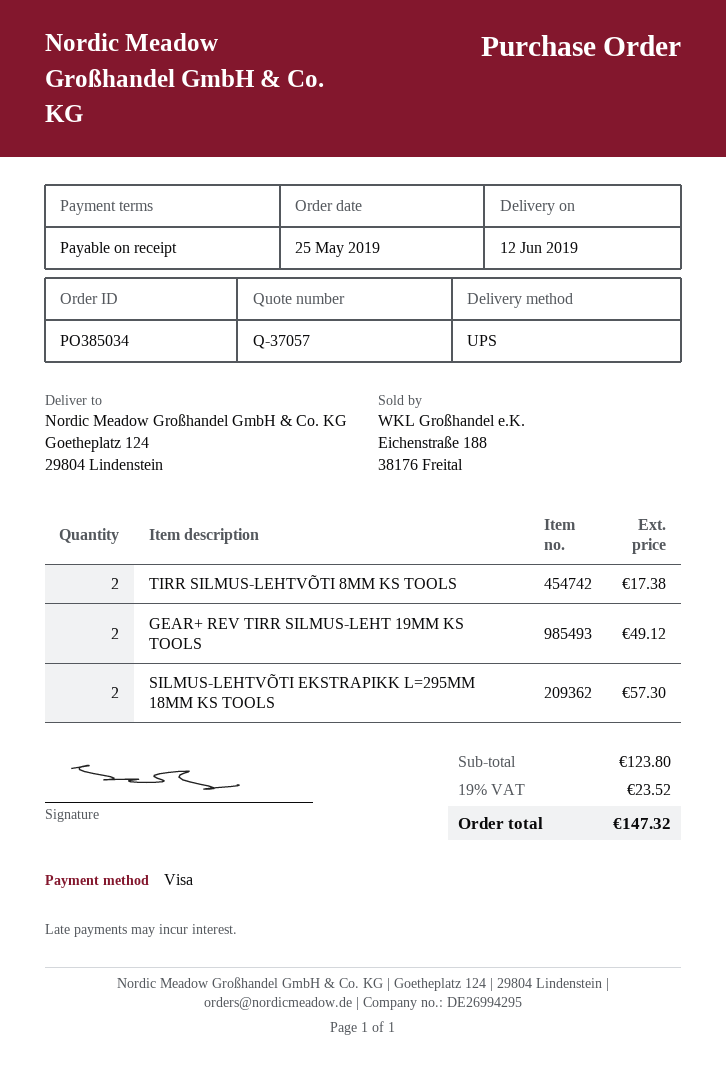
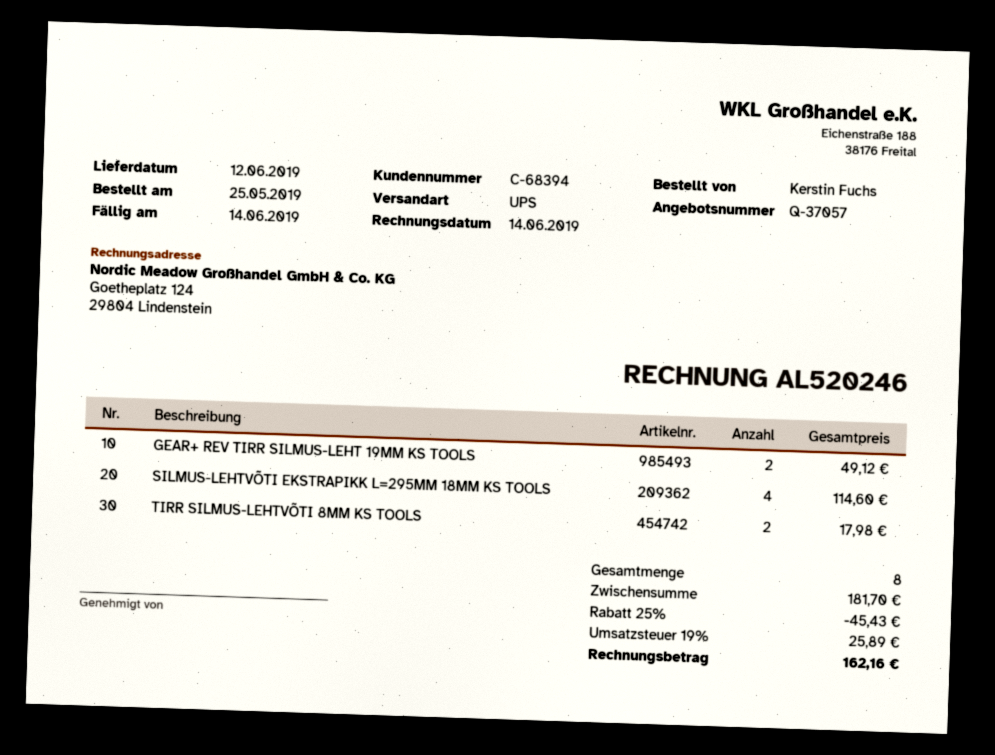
TIRR SILMUS-LEHTVÕTI 8MM KS TOOLS: 2 for 17.38 -> 2 for 17.98
SILMUS-LEHTVÕTI EKSTRAPIKK L=295MM 18MM KS TOOLS: 2 for 57.30 -> 4 for 114.60
subtotal: 123.80 -> 181.70
discount: none -> 25% = 45.43
tax: 19% = 23.52 -> 19% = 25.89
total: 147.32 -> 162.16

